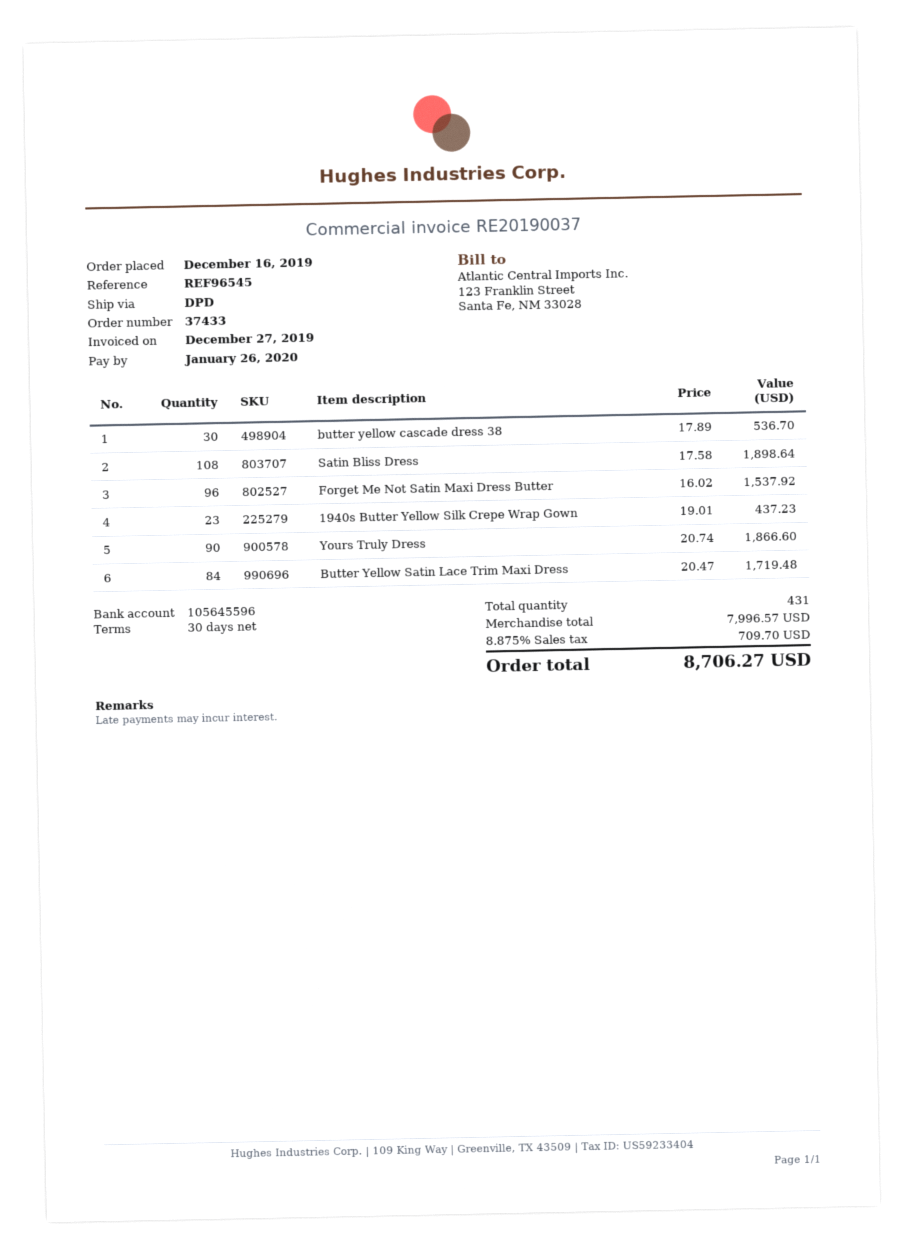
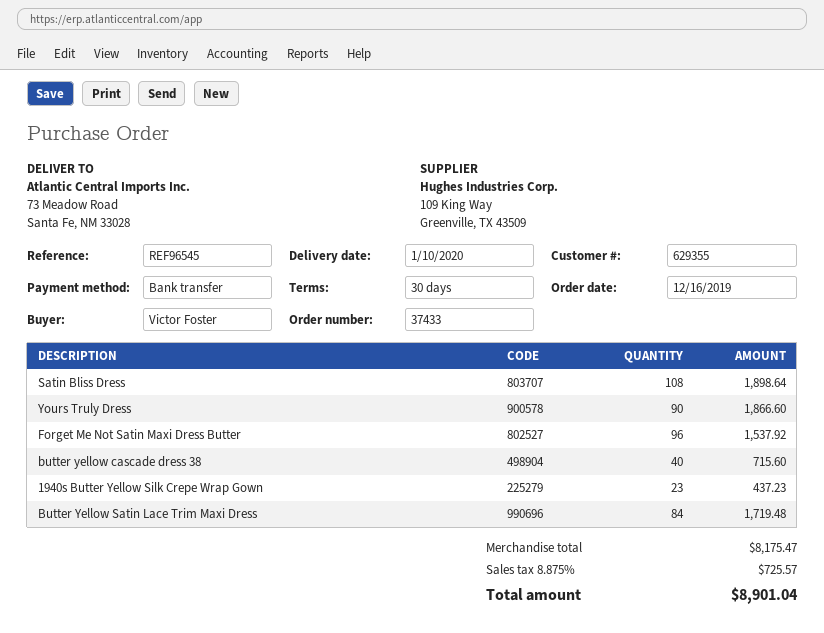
butter yellow cascade dress 38: 30 for 536.70 -> 40 for 715.60
subtotal: 7996.57 -> 8175.47
tax: 8.875% = 709.70 -> 8.875% = 725.57
total: 8706.27 -> 8901.04

